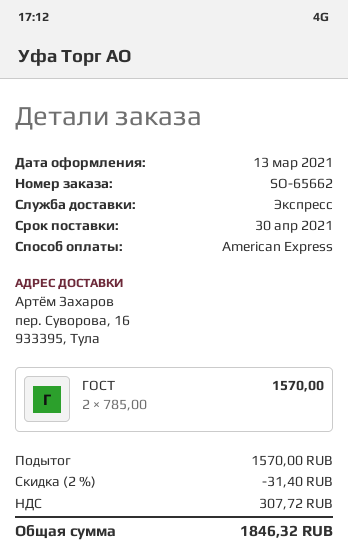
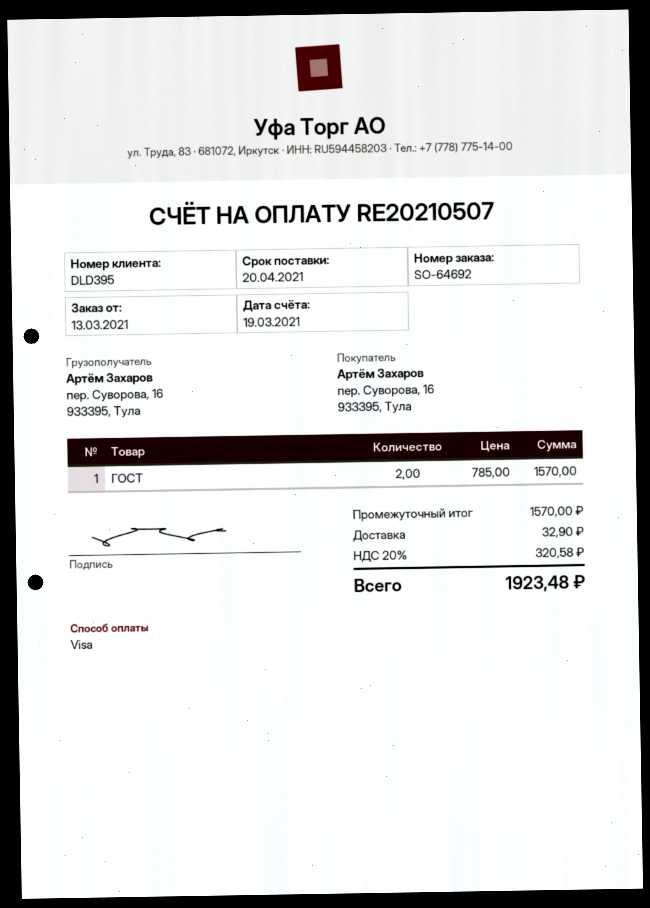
order number: SO-65662 -> SO-64692
delivery date: 2021-04-30 -> 2021-04-20
payment method: American Express -> Visa
discount: 2% = 31.40 -> none
shipping: none -> 32.90
tax: 307.72 -> 320.58
total: 1846.32 -> 1923.48

